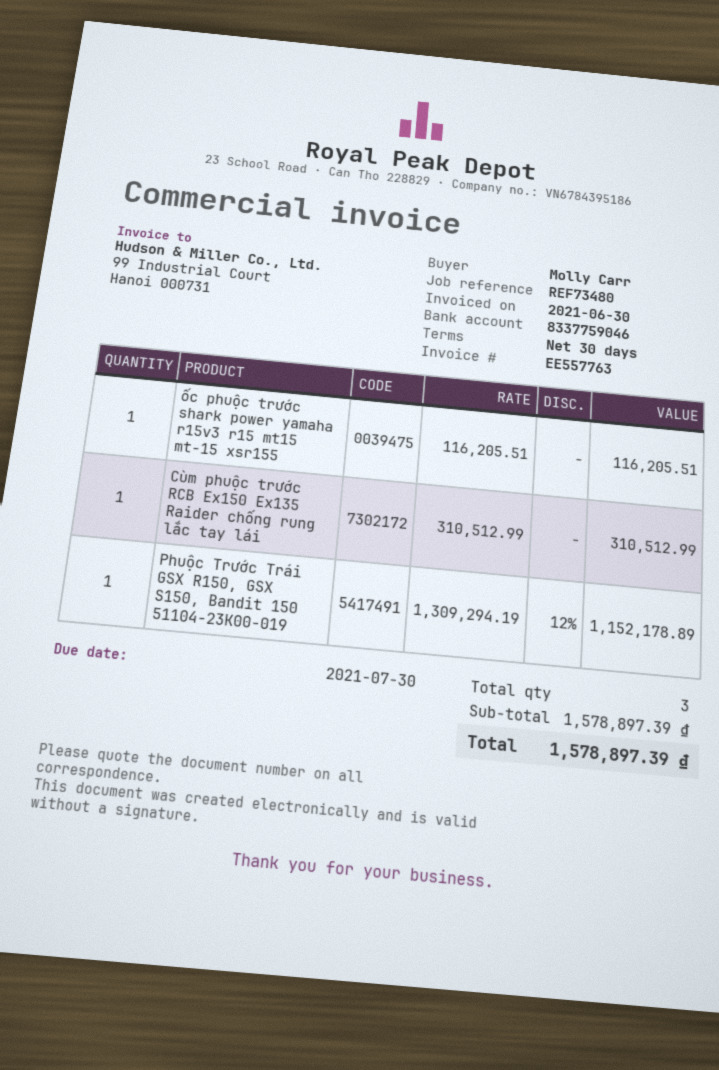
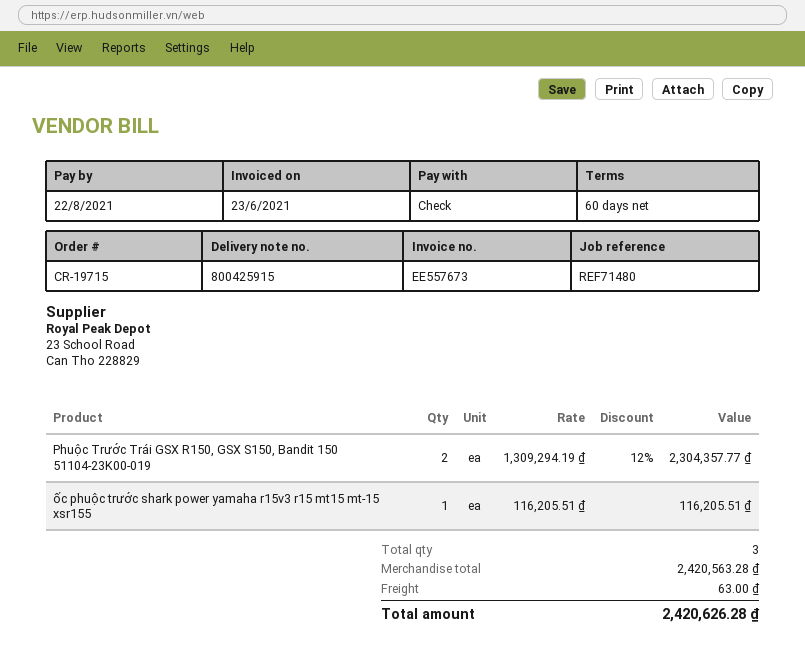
invoice number: EE557763 -> EE557673
invoice date: 2021-06-30 -> 2021-06-23
payment terms: 30 days -> 60 days
due date: 2021-07-30 -> 2021-08-22
reference: REF73480 -> REF71480
Cùm phuộc trước RCB Ex150 Ex135 Raider chống rung lắc tay lái: 1 x 310512.99 = 310512.99 -> none
Phuộc Trước Trái GSX R150, GSX S150, Bandit 150 51104-23K00-019: 1 x 1309294.19 - 12% = 1152178.89 -> 2 x 1309294.19 - 12% = 2304357.77
subtotal: 1578897.39 -> 2420563.28
shipping: none -> 63.00
total: 1578897.39 -> 2420626.28

